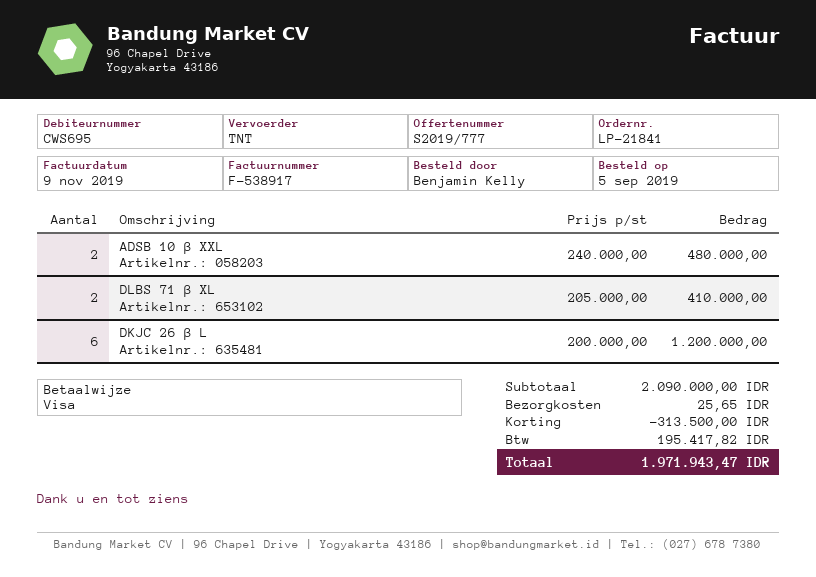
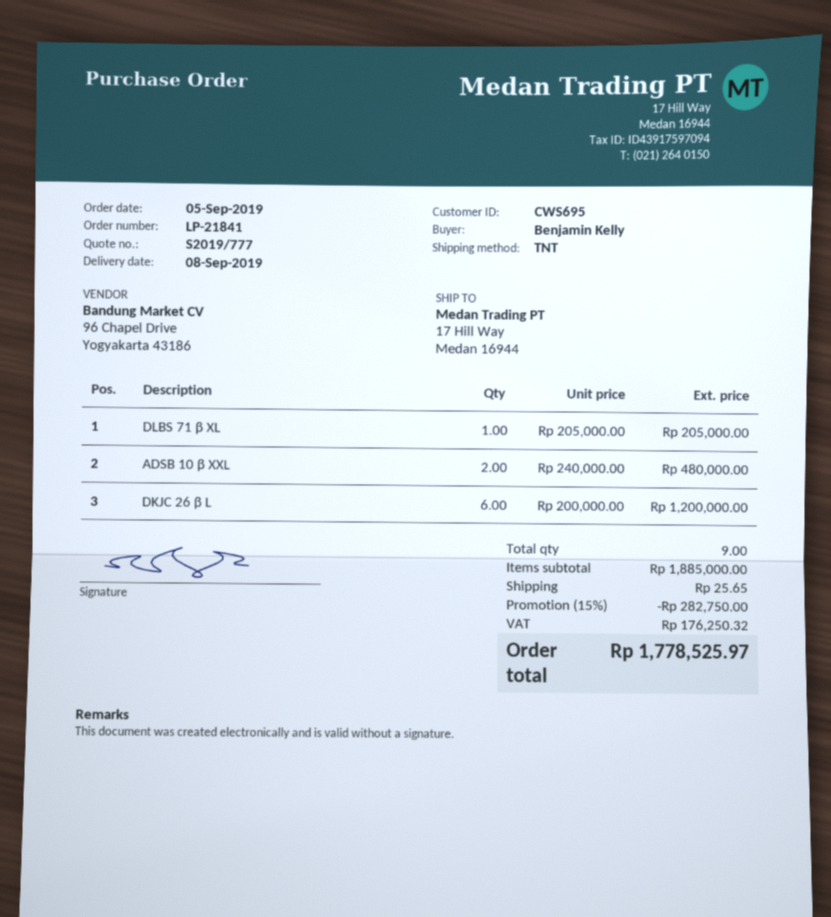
DLBS 71 β XL: 2 x 205000.00 = 410000.00 -> 1 x 205000.00 = 205000.00
subtotal: 2090000.00 -> 1885000.00
discount: 313500.00 -> 282750.00
tax: 195417.82 -> 176250.32
total: 1971943.47 -> 1778525.97

